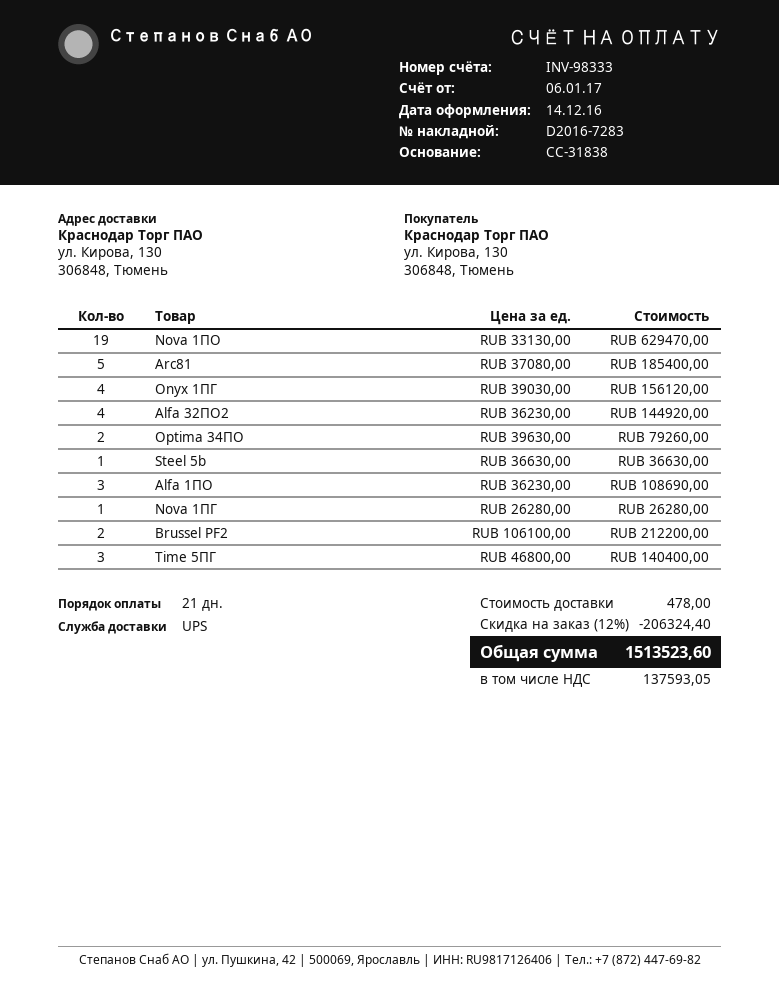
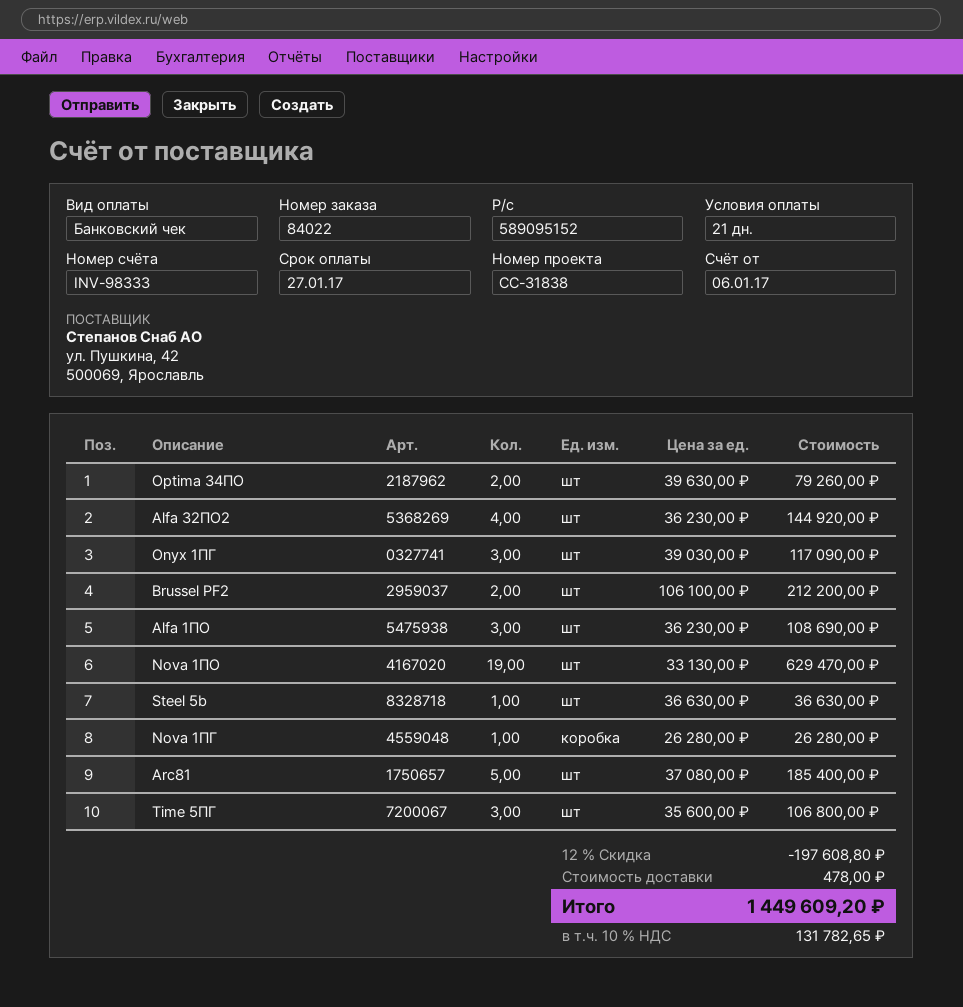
Onyx 1ПГ: 4 x 39030.00 = 156120.00 -> 3 x 39030.00 = 117090.00
Time 5ПГ: 3 x 46800.00 = 140400.00 -> 3 x 35600.00 = 106800.00
discount: 12% = 206324.40 -> 12% = 197608.80
tax: 137593.05 -> 131782.65
total: 1513523.60 -> 1449609.20

